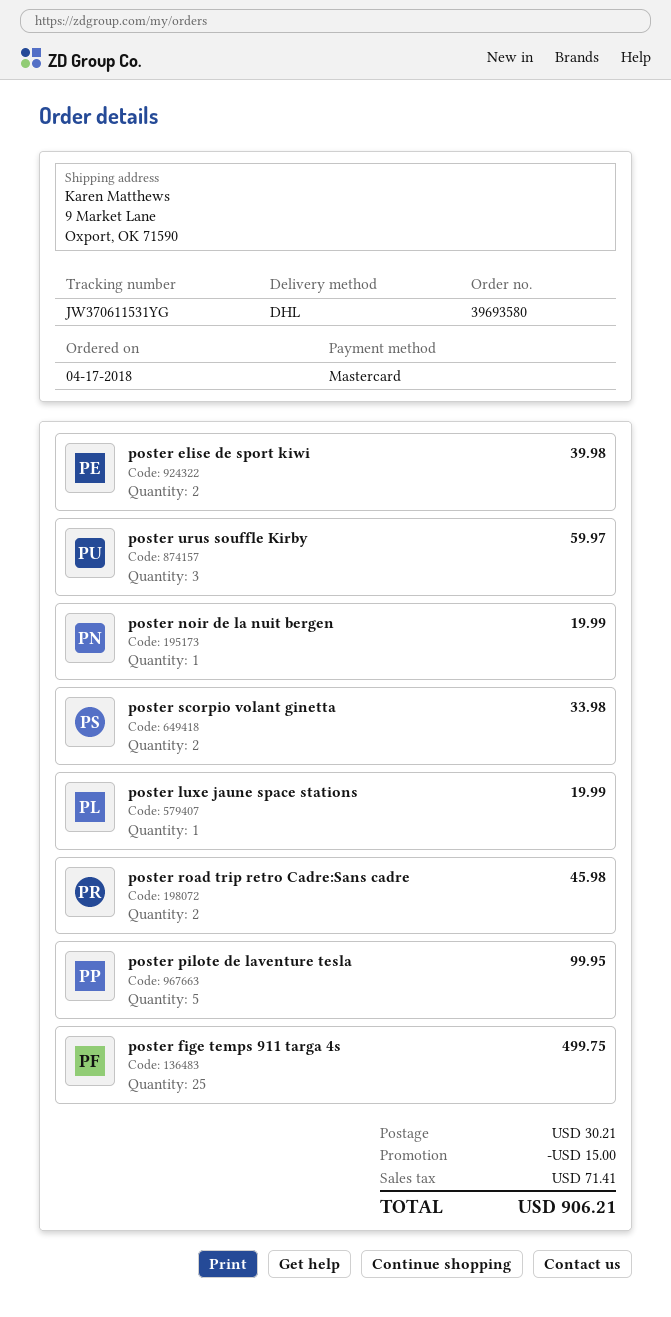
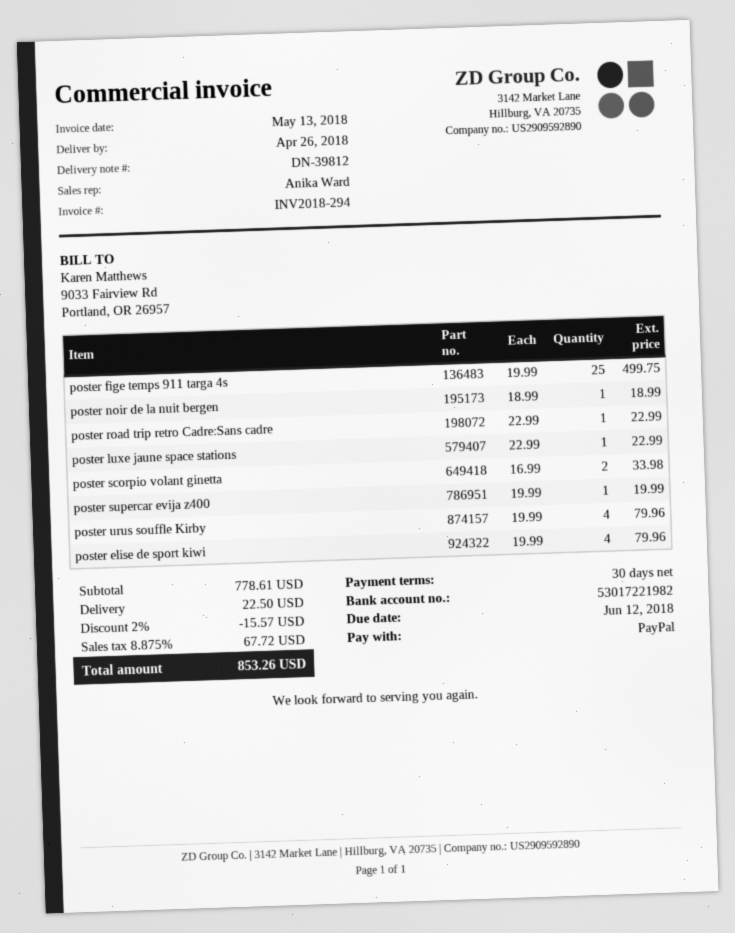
payment method: Mastercard -> PayPal
poster elise de sport kiwi: 2 for 39.98 -> 4 for 79.96
poster urus souffle Kirby: 3 for 59.97 -> 4 for 79.96
poster noir de la nuit bergen: 1 for 19.99 -> 1 for 18.99
poster luxe jaune space stations: 1 for 19.99 -> 1 for 22.99
poster road trip retro Cadre:Sans cadre: 2 for 45.98 -> 1 for 22.99
poster pilote de laventure tesla: 5 for 99.95 -> none
poster supercar evija z400: none -> 1 for 19.99
discount: 15.00 -> 15.57
shipping: 30.21 -> 22.50
tax: 71.41 -> 67.72
total: 906.21 -> 853.26

